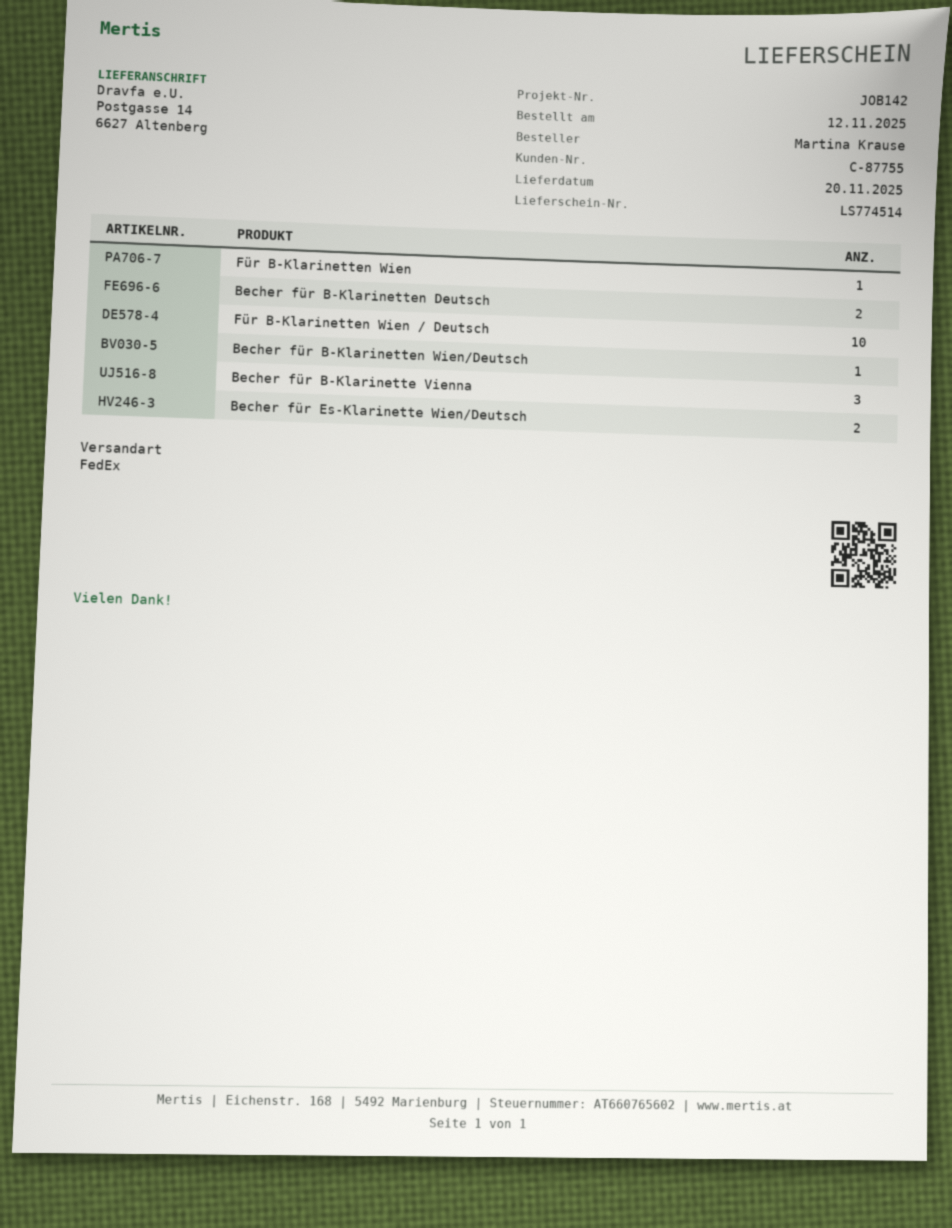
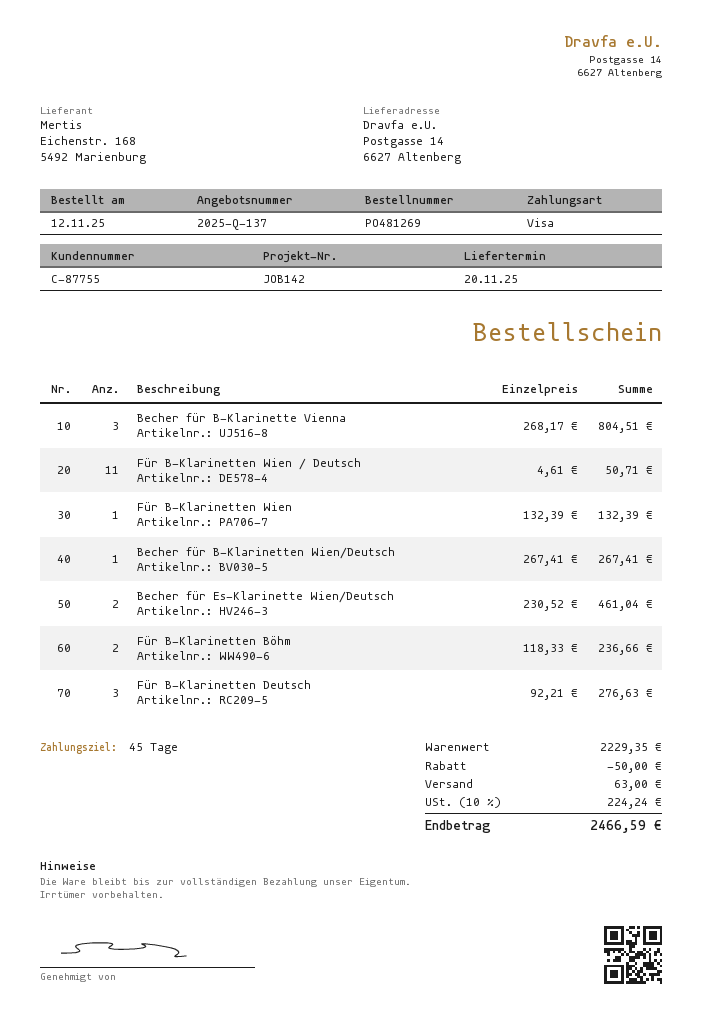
Becher für B-Klarinetten Deutsch: 2 -> none
Für B-Klarinetten Wien / Deutsch: 10 -> 11
Für B-Klarinetten Böhm: none -> 2
Für B-Klarinetten Deutsch: none -> 3

